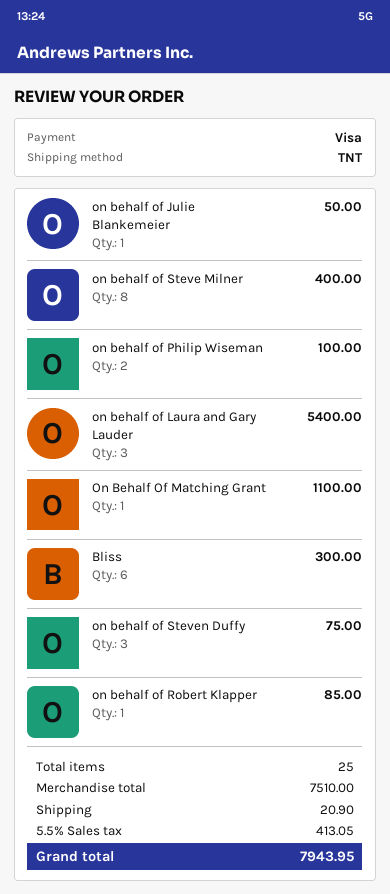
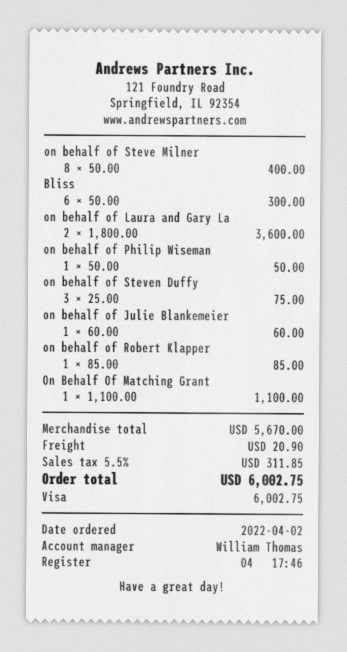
on behalf of Julie Blankemeier: 1 for 50.00 -> 1 for 60.00
on behalf of Philip Wiseman: 2 for 100.00 -> 1 for 50.00
on behalf of Laura and Gary Lauder: 3 for 5400.00 -> 2 for 3600.00
subtotal: 7510.00 -> 5670.00
tax: 5.5% = 413.05 -> 5.5% = 311.85
total: 7943.95 -> 6002.75

